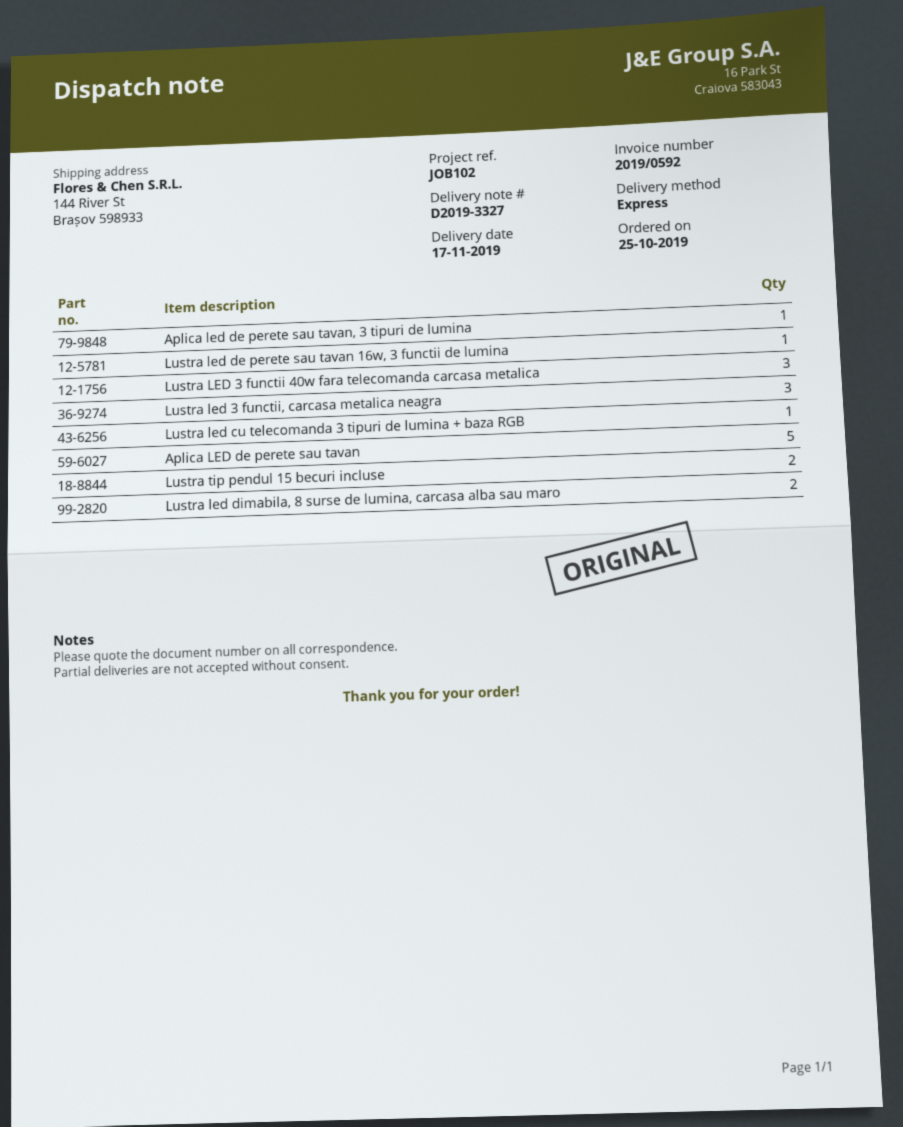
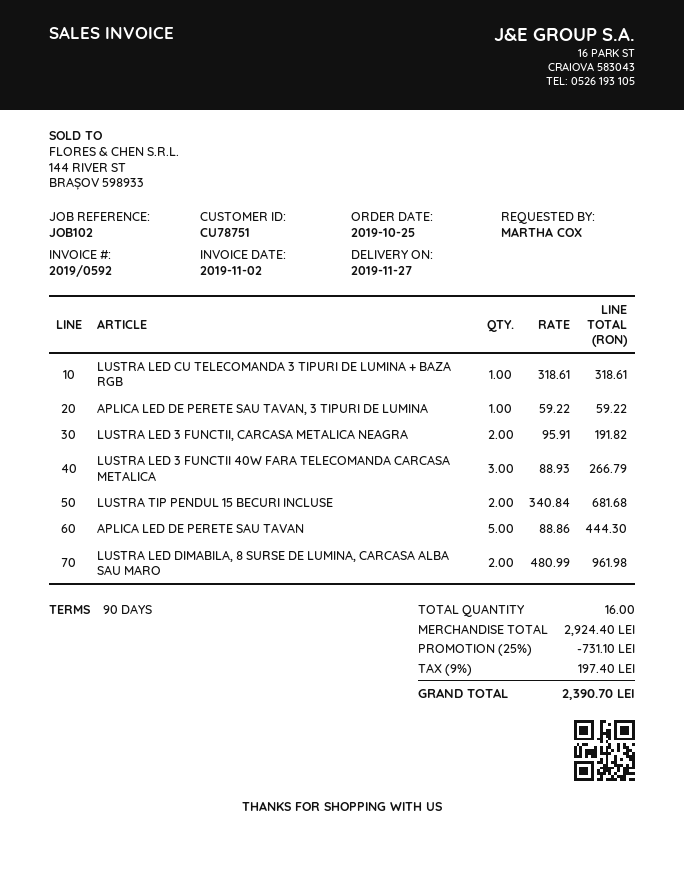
delivery date: 2019-11-17 -> 2019-11-27
Lustra led de perete sau tavan 16w, 3 functii de lumina: 1 -> none
Lustra led 3 functii, carcasa metalica neagra: 3 -> 2

